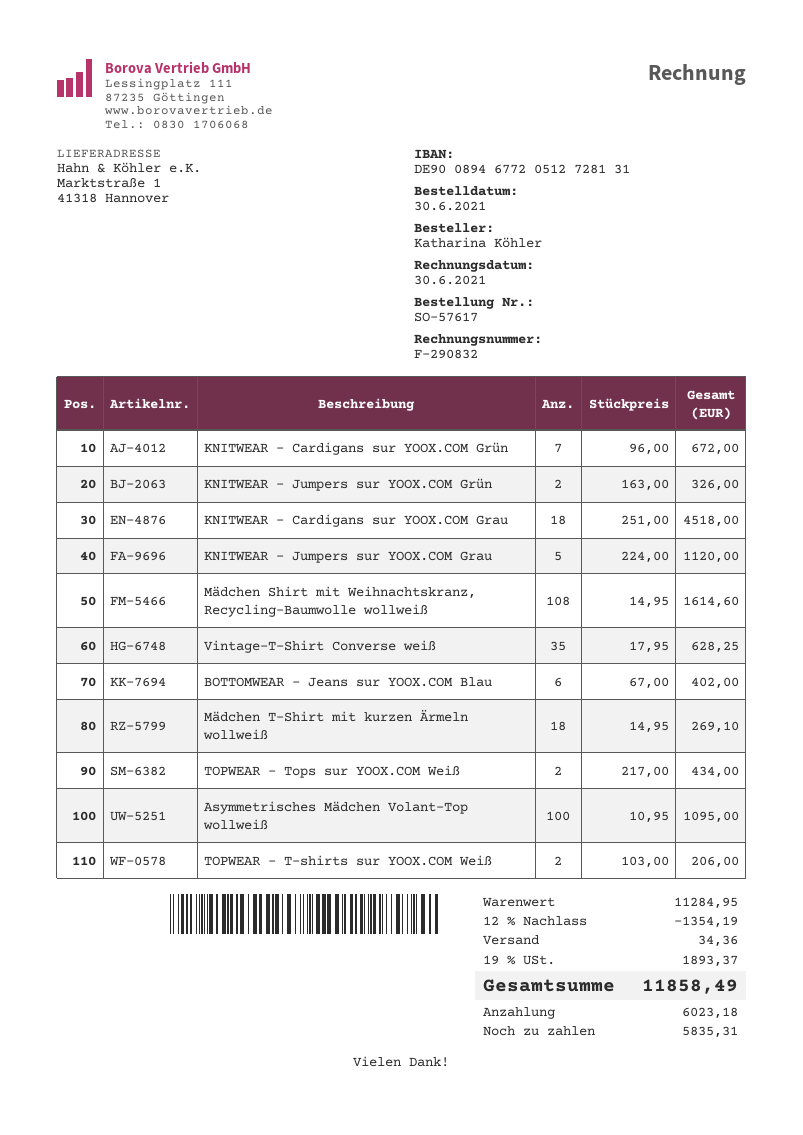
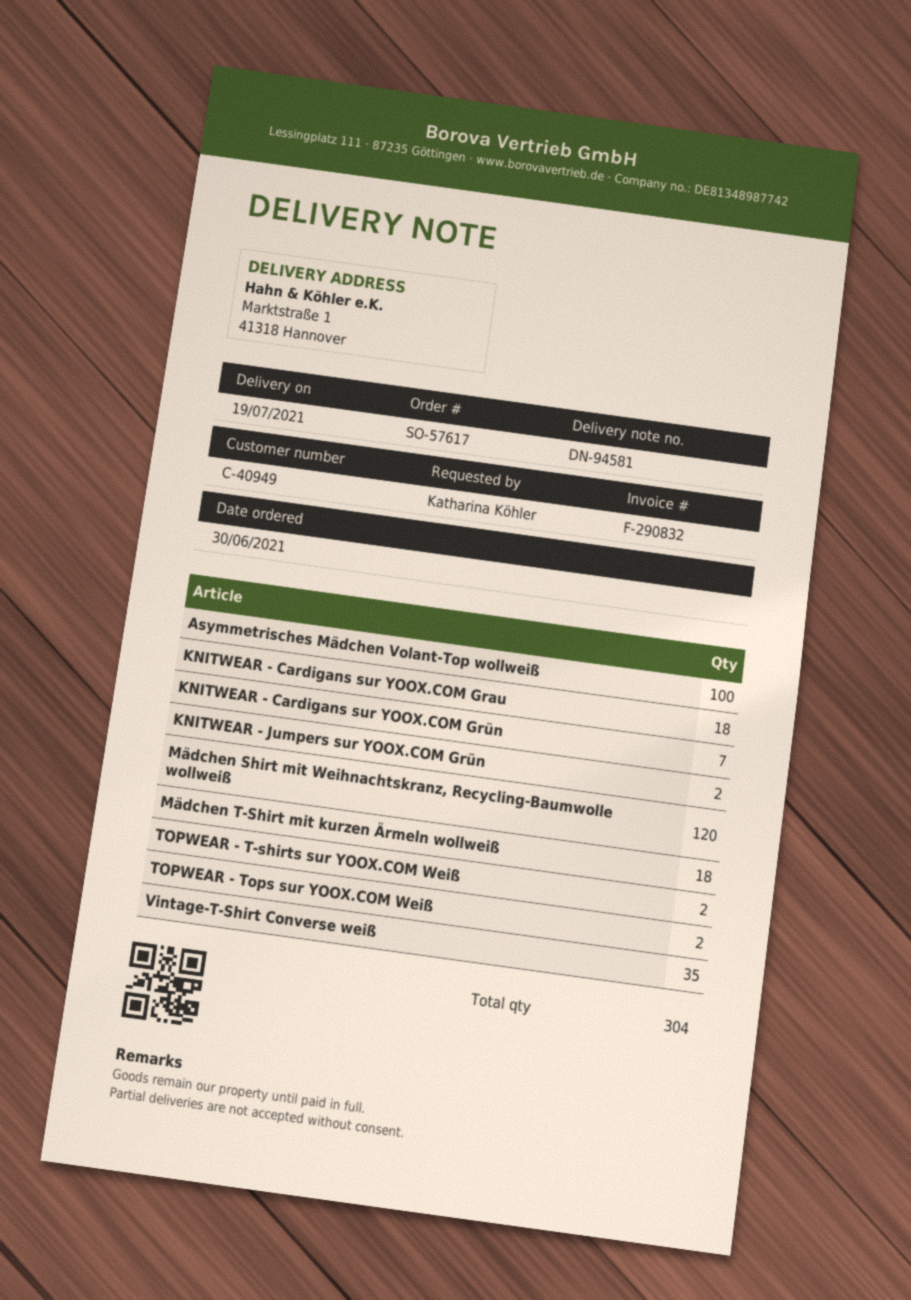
KNITWEAR - Jumpers sur YOOX.COM Grau: 5 -> none
Mädchen Shirt mit Weihnachtskranz, Recycling-Baumwolle wollweiß: 108 -> 120
BOTTOMWEAR - Jeans sur YOOX.COM Blau: 6 -> none

